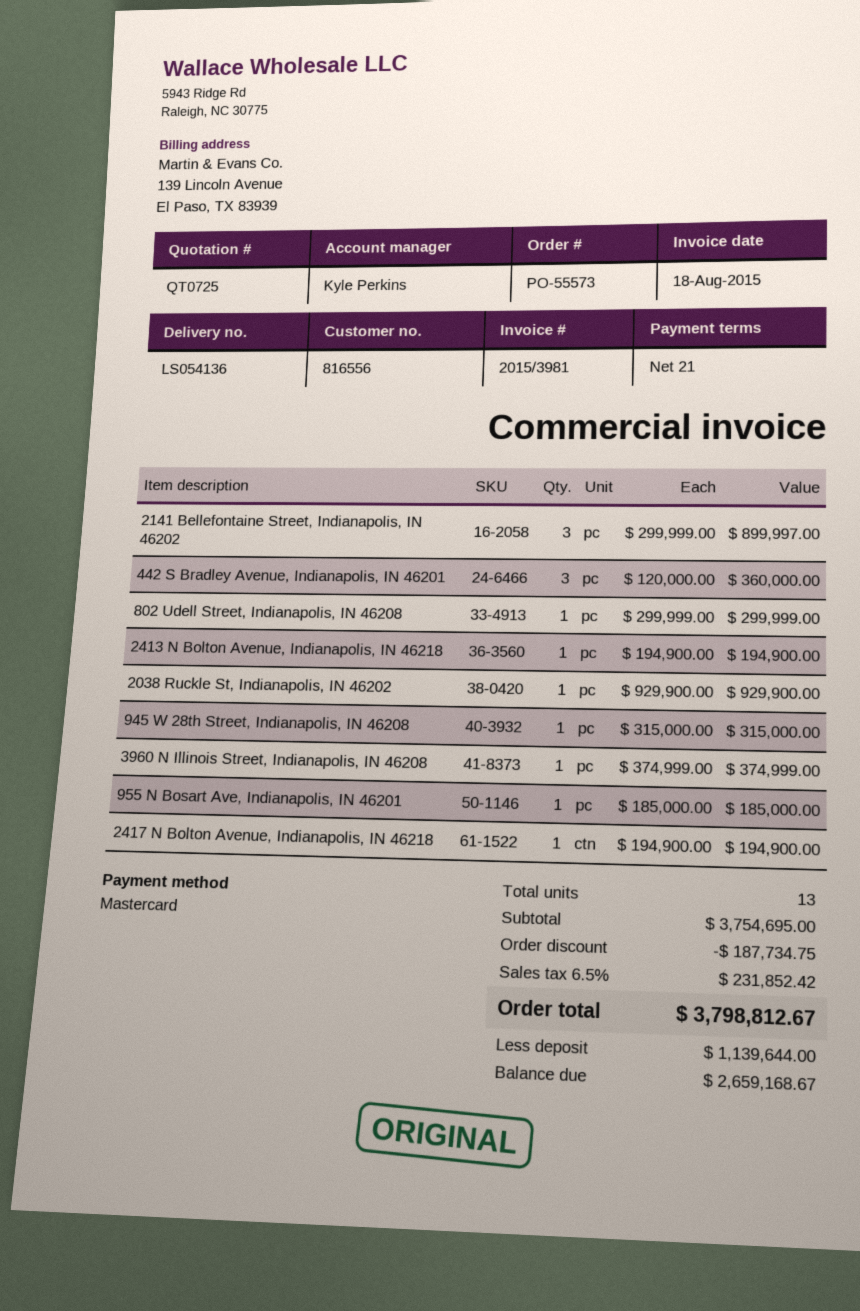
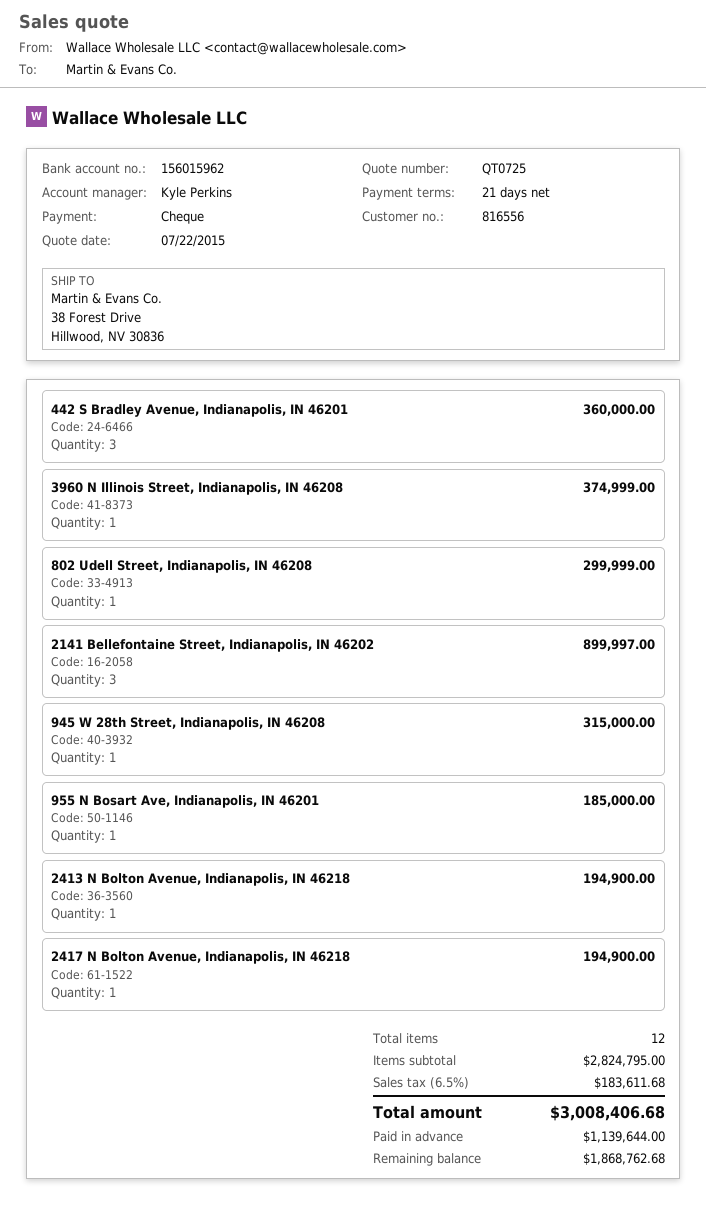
payment method: Mastercard -> cheque
2038 Ruckle St, Indianapolis, IN 46202: 1 for 929900.00 -> none
total quantity: 13 -> 12
subtotal: 3754695.00 -> 2824795.00
discount: 187734.75 -> none
tax: 6.5% = 231852.42 -> 6.5% = 183611.68
total: 3798812.67 -> 3008406.68
balance: 2659168.67 -> 1868762.68

